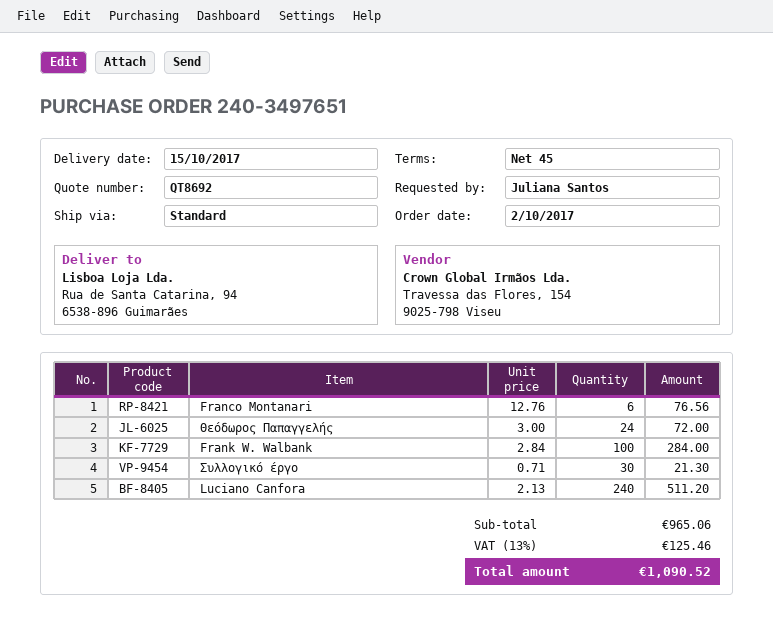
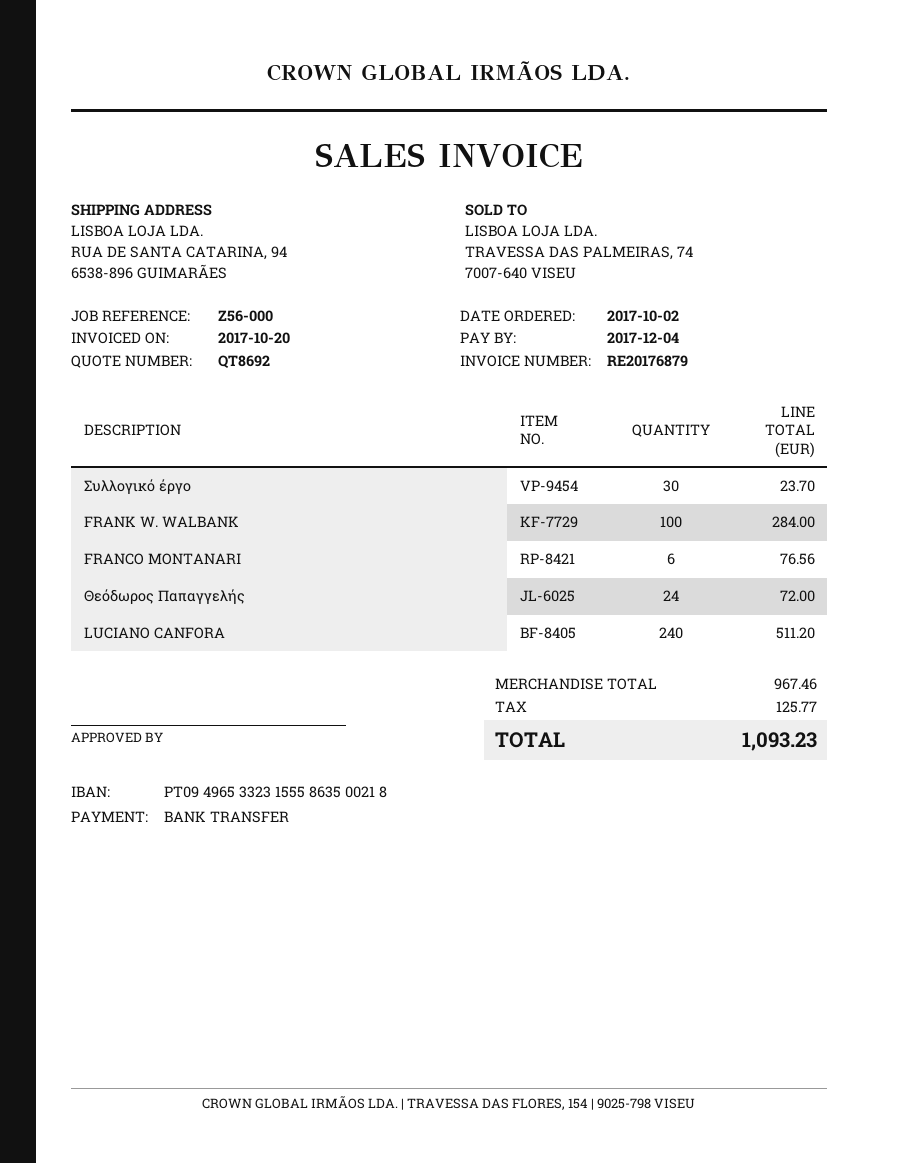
Συλλογικό έργο: 30 for 21.30 -> 30 for 23.70
subtotal: 965.06 -> 967.46
tax: 125.46 -> 125.77
total: 1090.52 -> 1093.23

